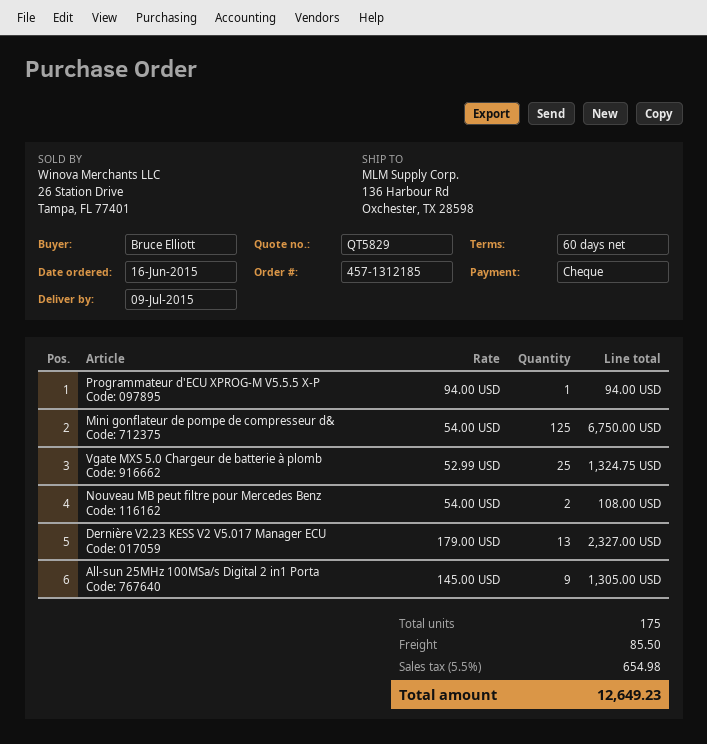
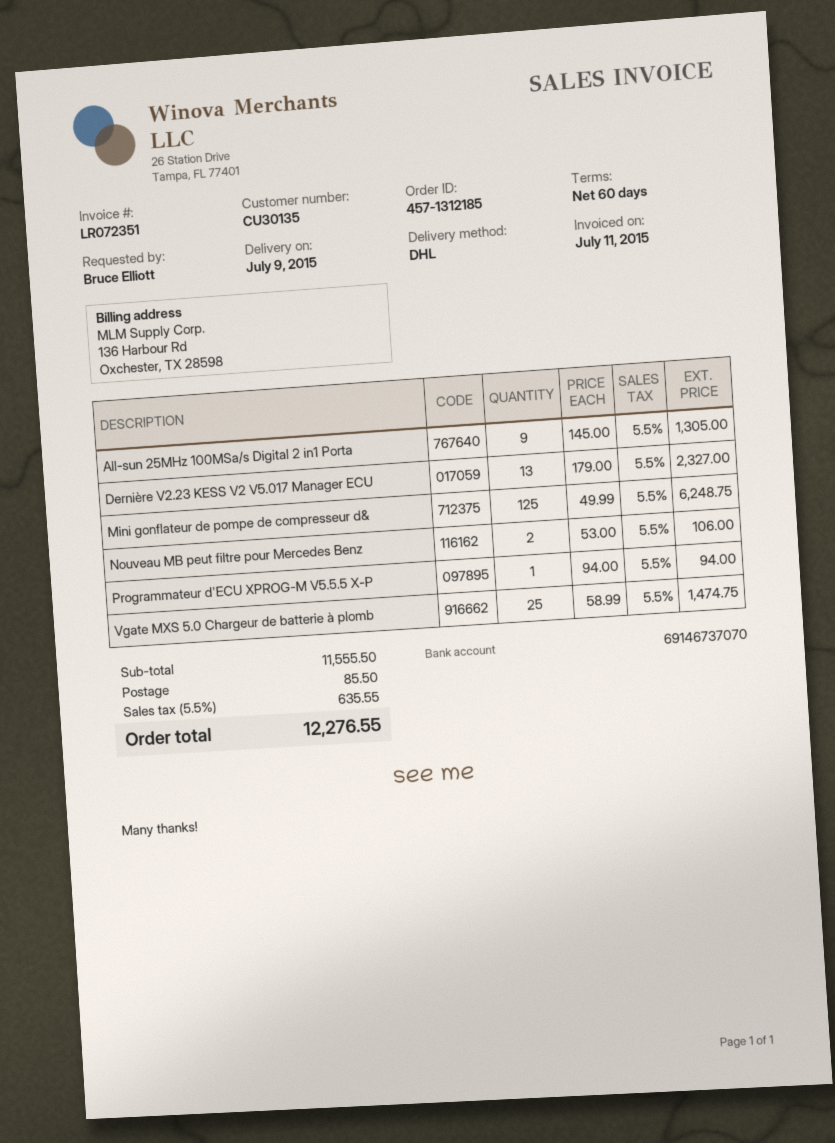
Mini gonflateur de pompe de compresseur d&: 125 x 54.00 = 6750.00 -> 125 x 49.99 = 6248.75
Vgate MXS 5.0 Chargeur de batterie à plomb: 25 x 52.99 = 1324.75 -> 25 x 58.99 = 1474.75
Nouveau MB peut filtre pour Mercedes Benz: 2 x 54.00 = 108.00 -> 2 x 53.00 = 106.00
tax: 5.5% = 654.98 -> 5.5% = 635.55
total: 12649.23 -> 12276.55

